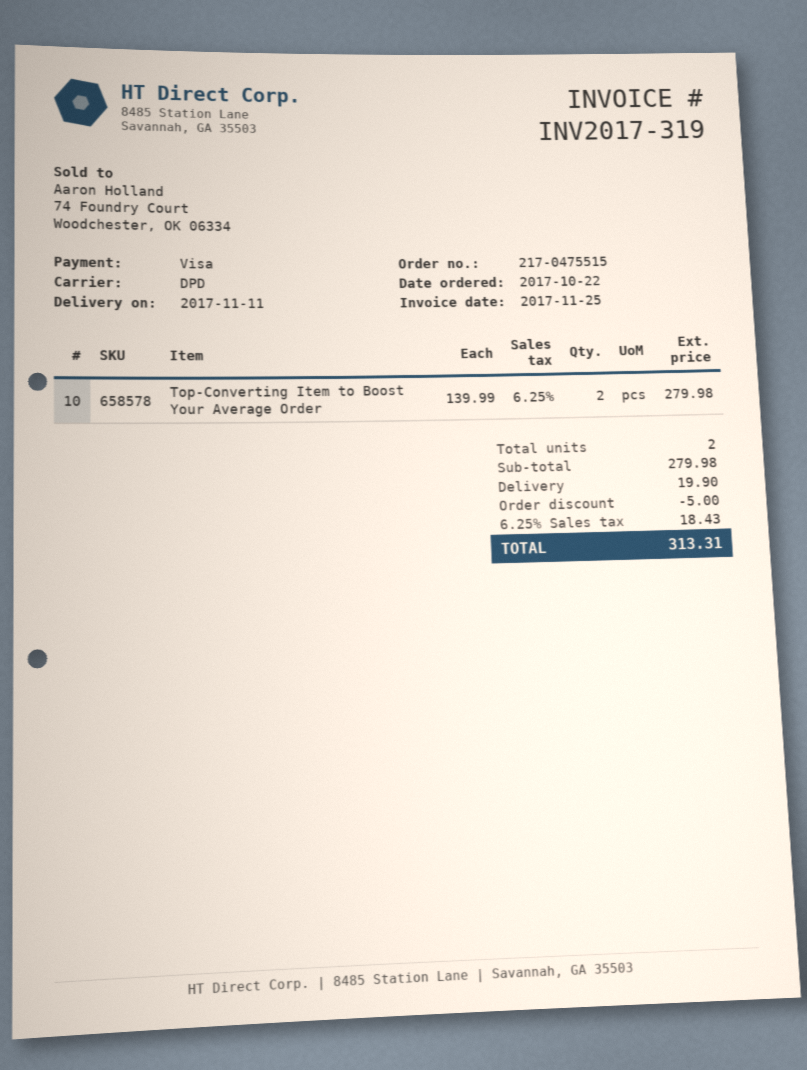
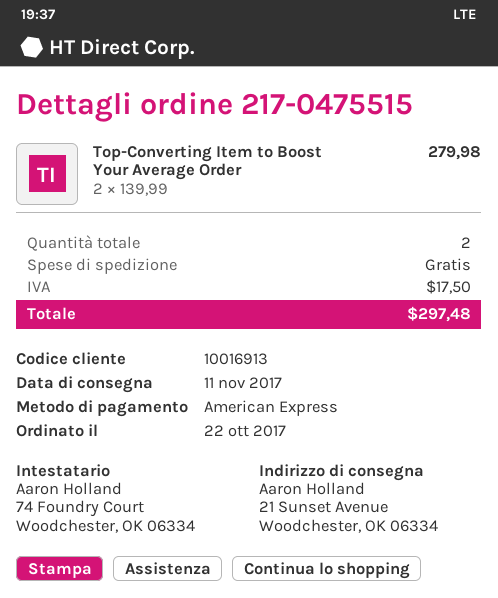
payment method: Visa -> American Express
discount: 5.00 -> none
shipping: 19.90 -> 0.00
tax: 18.43 -> 17.50
total: 313.31 -> 297.48

